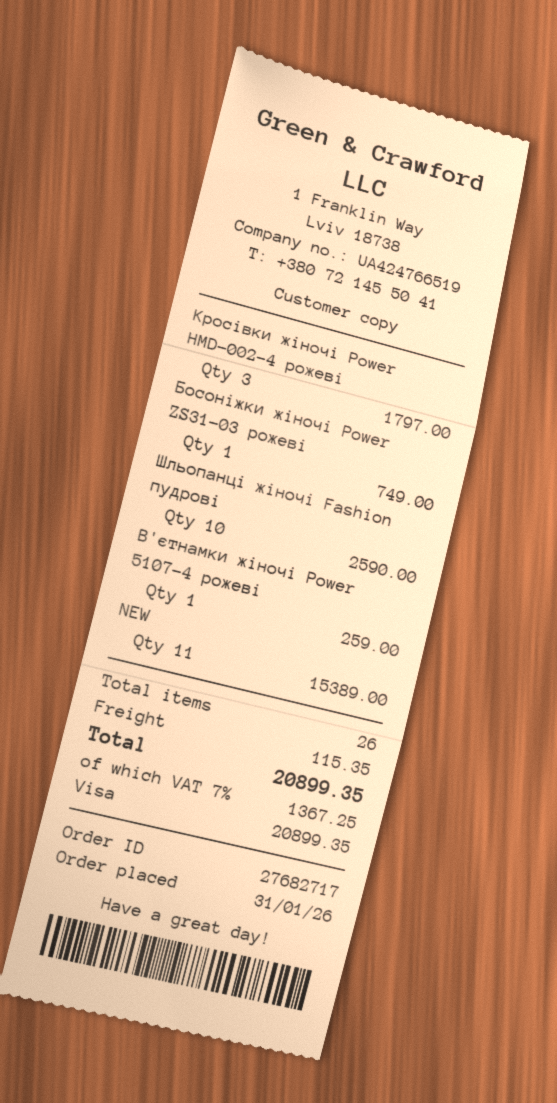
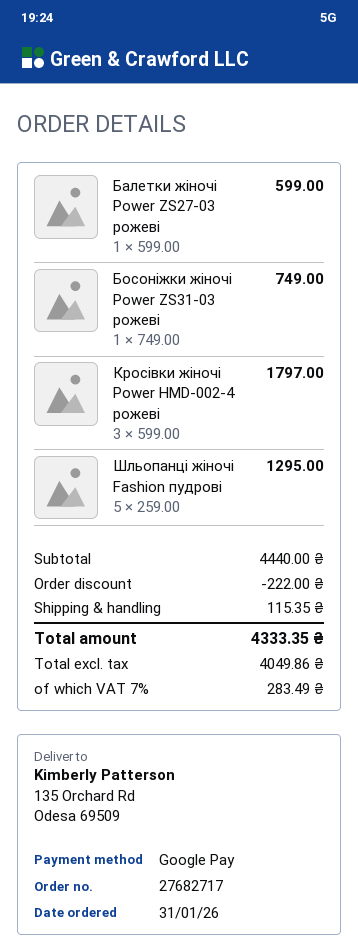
payment method: Visa -> Google Pay
Шльопанці жіночі Fashion пудрові: 10 for 2590.00 -> 5 for 1295.00
В'єтнамки жіночі Power 5107-4 рожеві: 1 for 259.00 -> none
NEW: 11 for 15389.00 -> none
Балетки жіночі Power ZS27-03 рожеві: none -> 1 for 599.00
discount: none -> 222.00
tax: 7% = 1367.25 -> 7% = 283.49
total: 20899.35 -> 4333.35

